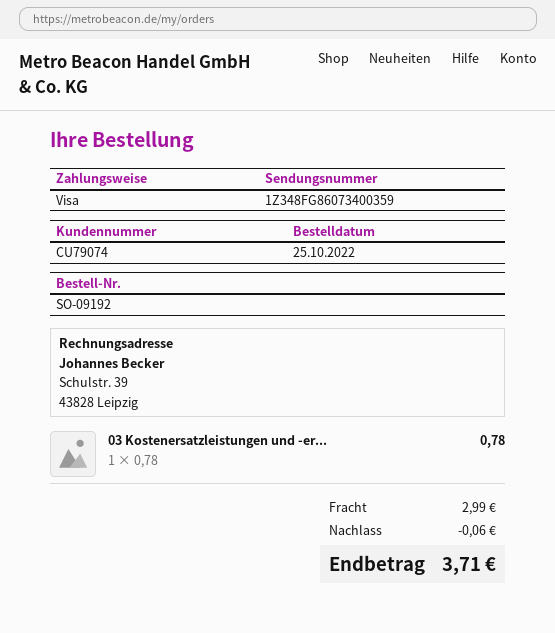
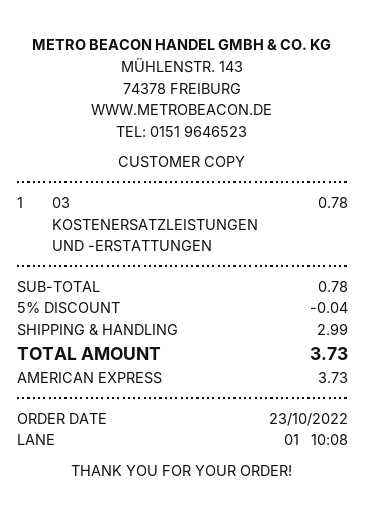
order date: 2022-10-25 -> 2022-10-23
payment method: Visa -> American Express
discount: 0.06 -> 0.04
total: 3.71 -> 3.73

